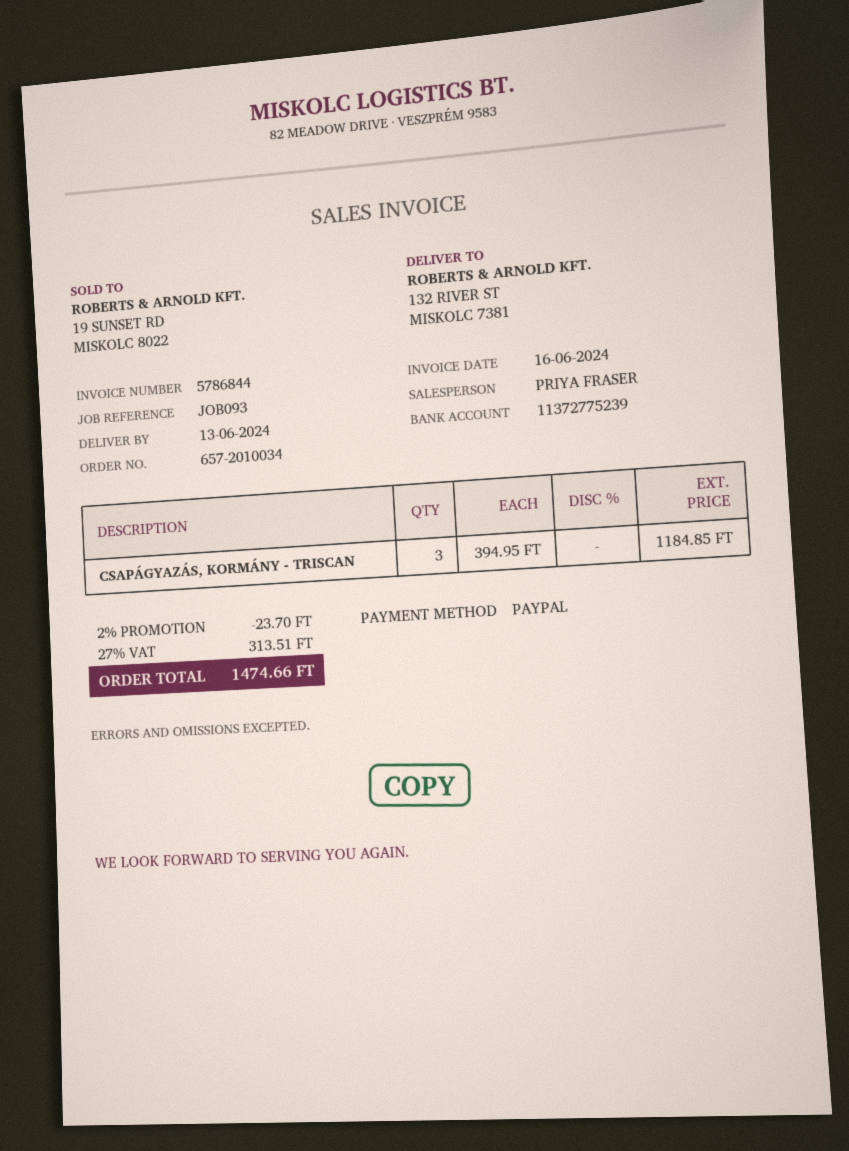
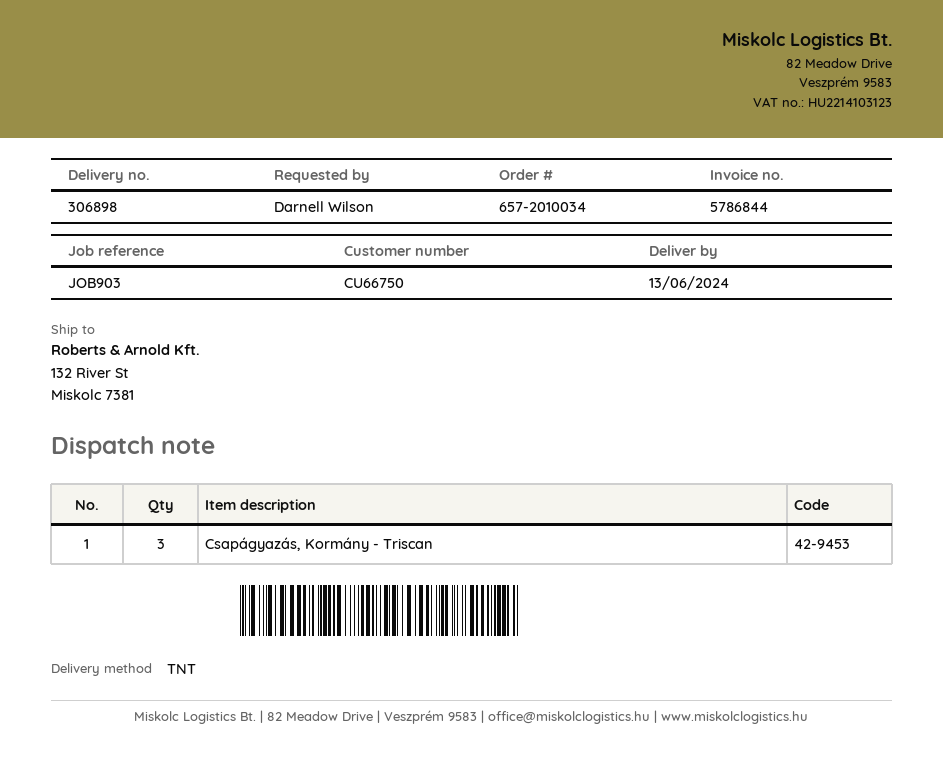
reference: JOB093 -> JOB903

